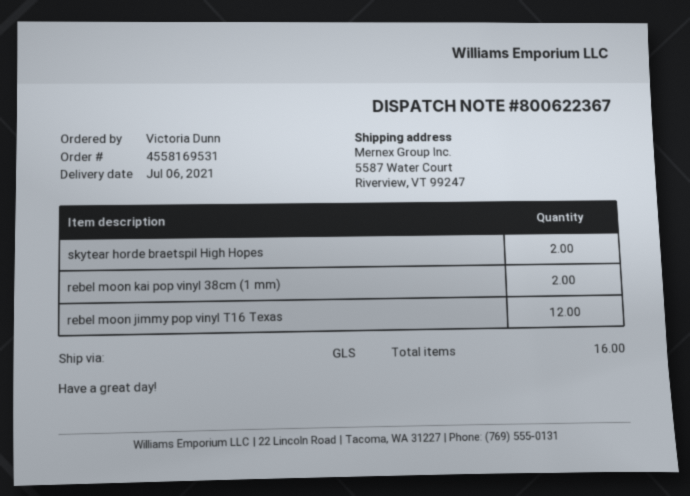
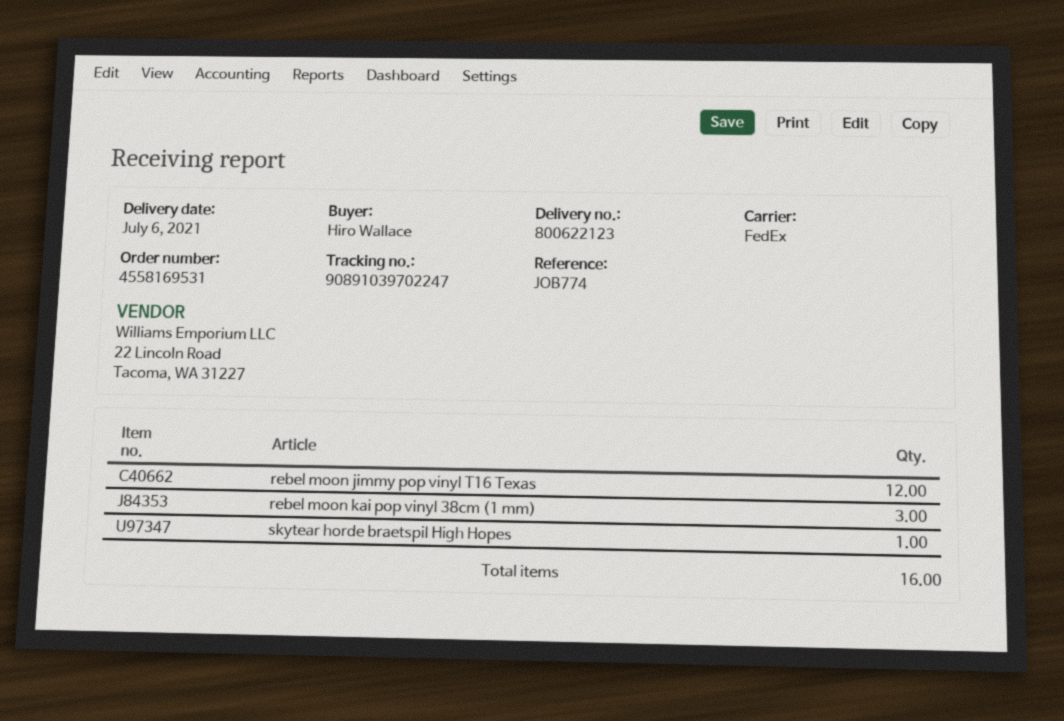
delivery note number: 800622367 -> 800622123
ordered by: Victoria Dunn -> Hiro Wallace
shipping method: GLS -> FedEx
skytear horde braetspil High Hopes: 2 -> 1
rebel moon kai pop vinyl 38cm (1 mm): 2 -> 3

